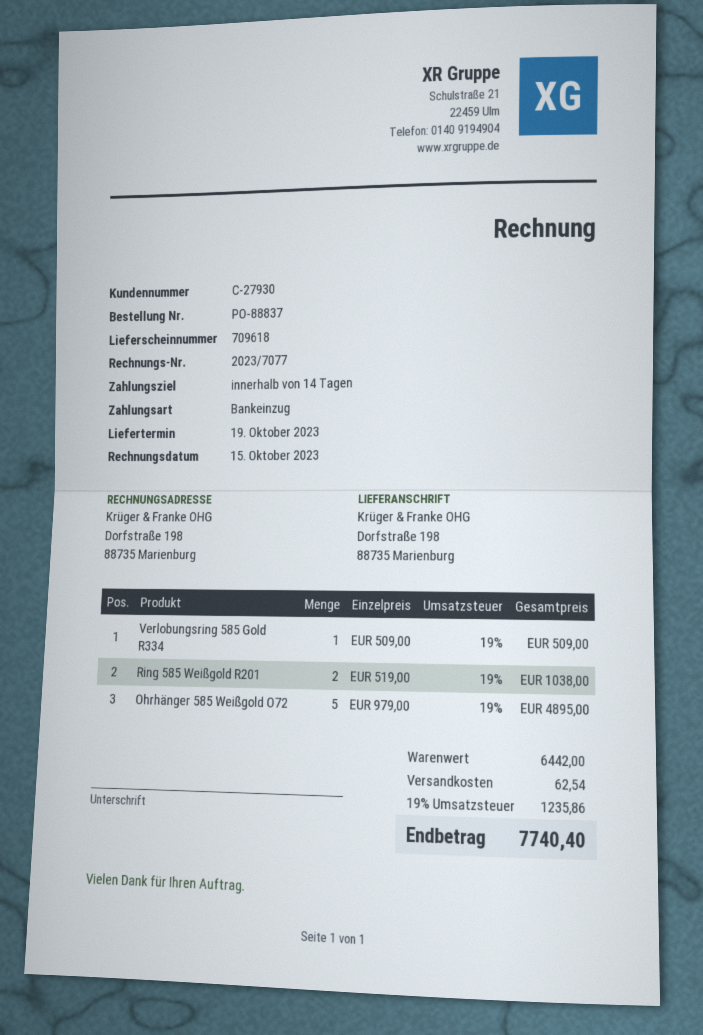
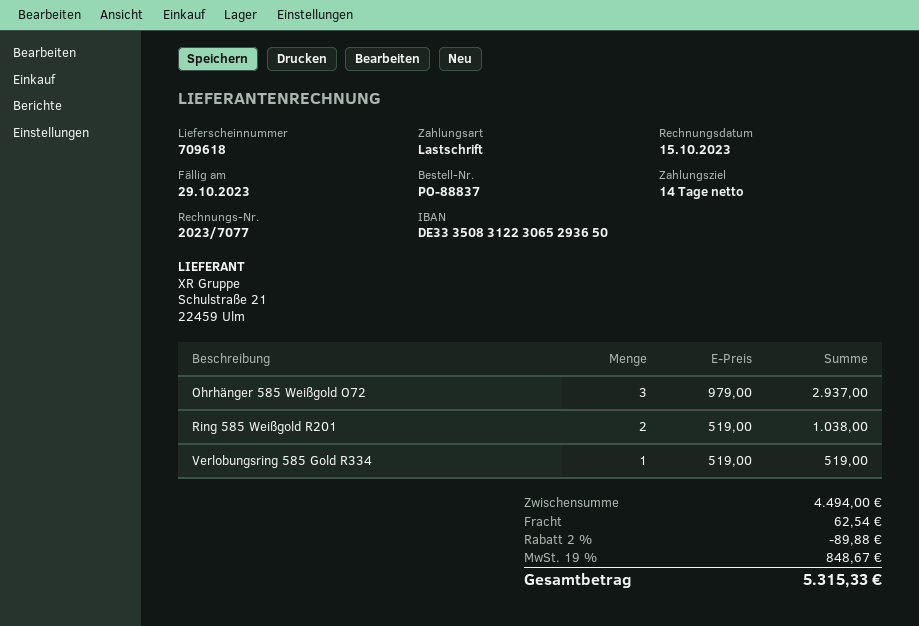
Verlobungsring 585 Gold R334: 1 x 509.00 = 509.00 -> 1 x 519.00 = 519.00
Ohrhänger 585 Weißgold O72: 5 x 979.00 = 4895.00 -> 3 x 979.00 = 2937.00
subtotal: 6442.00 -> 4494.00
discount: none -> 2% = 89.88
tax: 19% = 1235.86 -> 19% = 848.67
total: 7740.40 -> 5315.33

